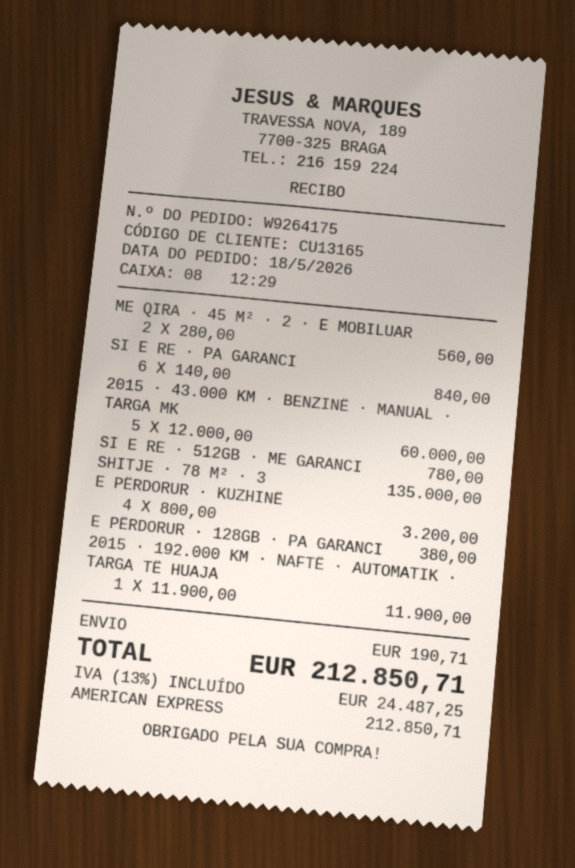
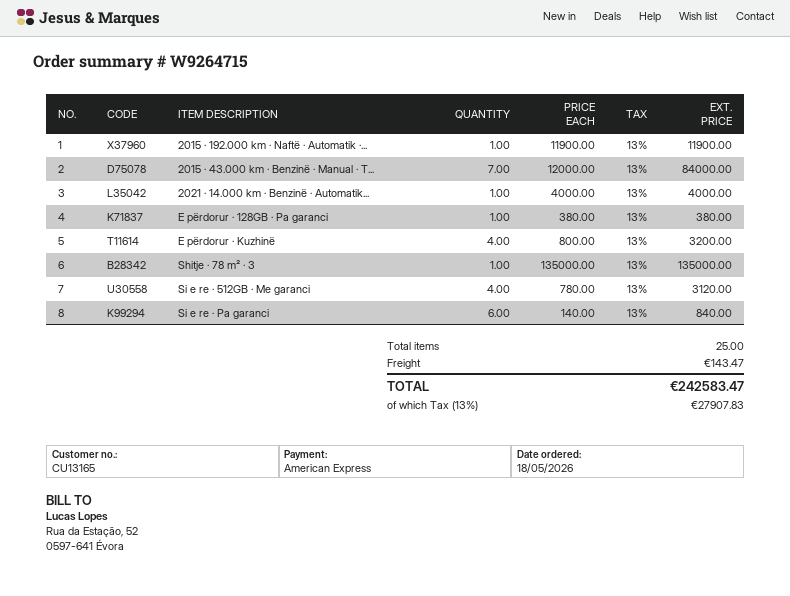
order number: W9264175 -> W9264715
ME QIRA · 45 M² · 2 · E MOBILUAR: 2 x 280.00 = 560.00 -> none
2015 · 43.000 KM · BENZINË · MANUAL · TARGA MK: 5 x 12000.00 = 60000.00 -> 7 x 12000.00 = 84000.00
SI E RE · 512GB · ME GARANCI: 1 x 780.00 = 780.00 -> 4 x 780.00 = 3120.00
2021 · 14.000 km · Benzinë · Automatik...: none -> 1 x 4000.00 = 4000.00
shipping: 190.71 -> 143.47
tax: 13% = 24487.25 -> 13% = 27907.83
total: 212850.71 -> 242583.47

